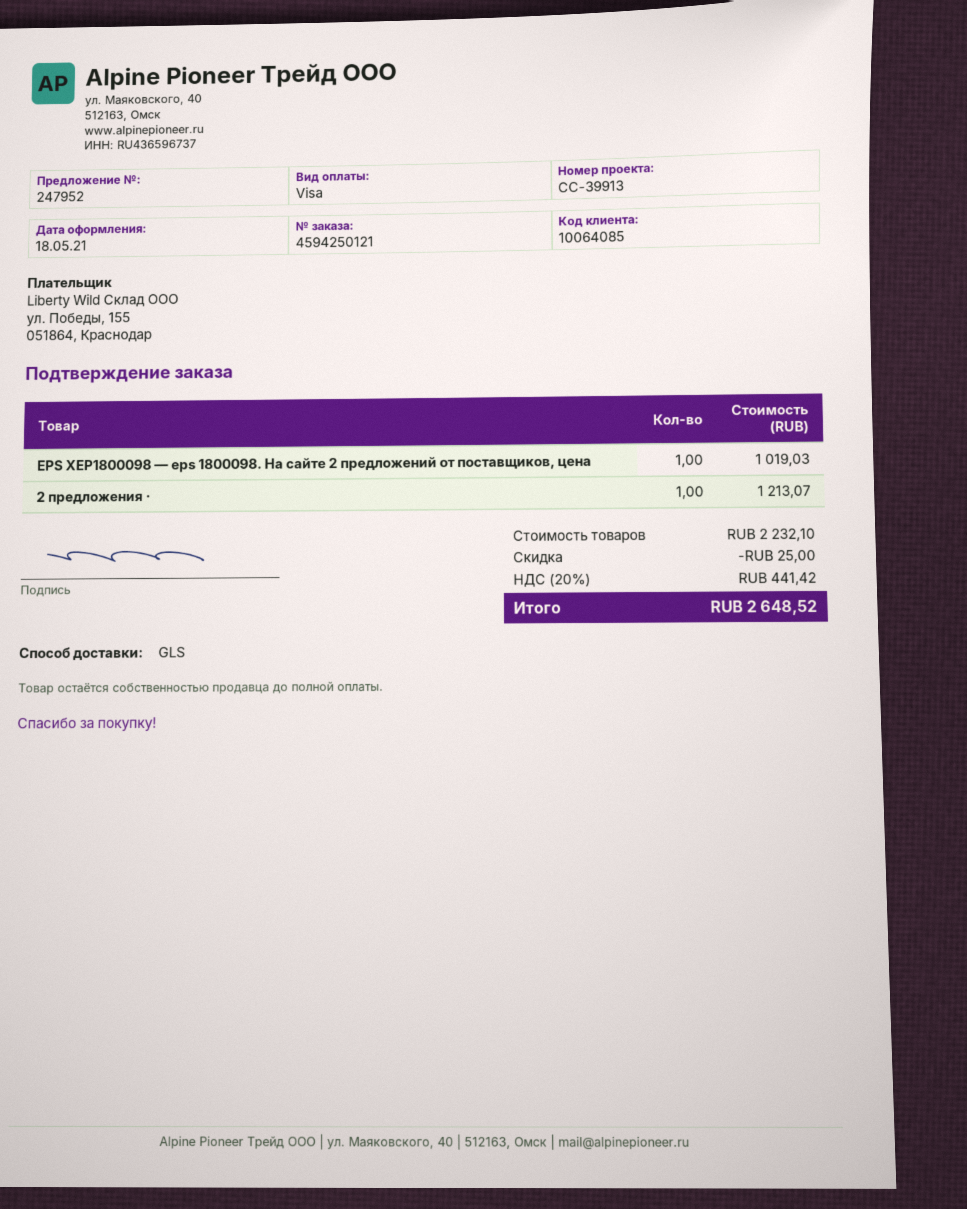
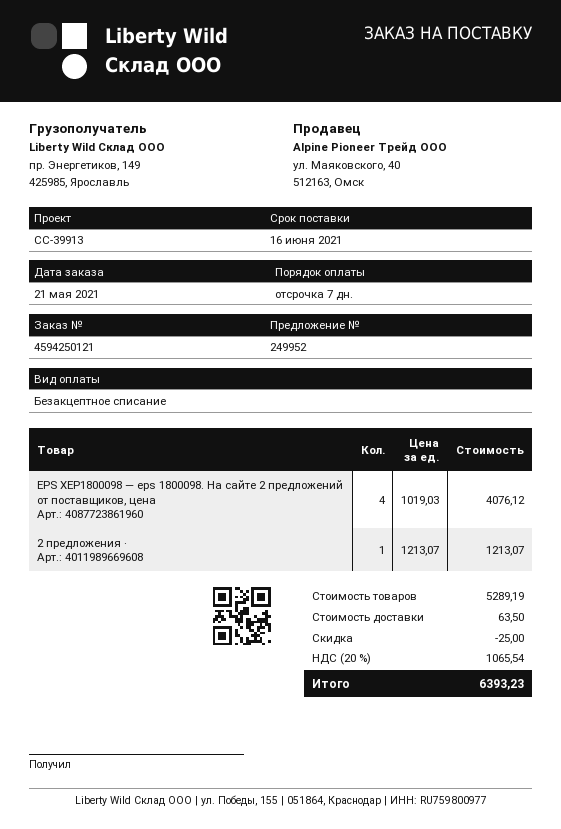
quote number: 247952 -> 249952
order date: 2021-05-18 -> 2021-05-21
payment method: Visa -> direct debit
EPS XEP1800098 — eps 1800098. На сайте 2 предложений от поставщиков, цена: 1 for 1019.03 -> 4 for 4076.12
subtotal: 2232.10 -> 5289.19
shipping: none -> 63.50
tax: 20% = 441.42 -> 20% = 1065.54
total: 2648.52 -> 6393.23

